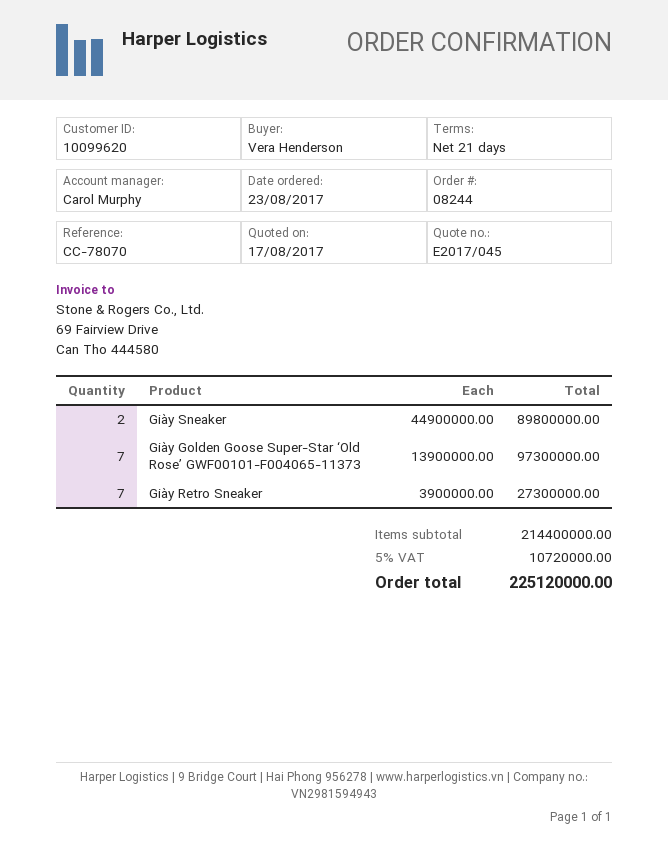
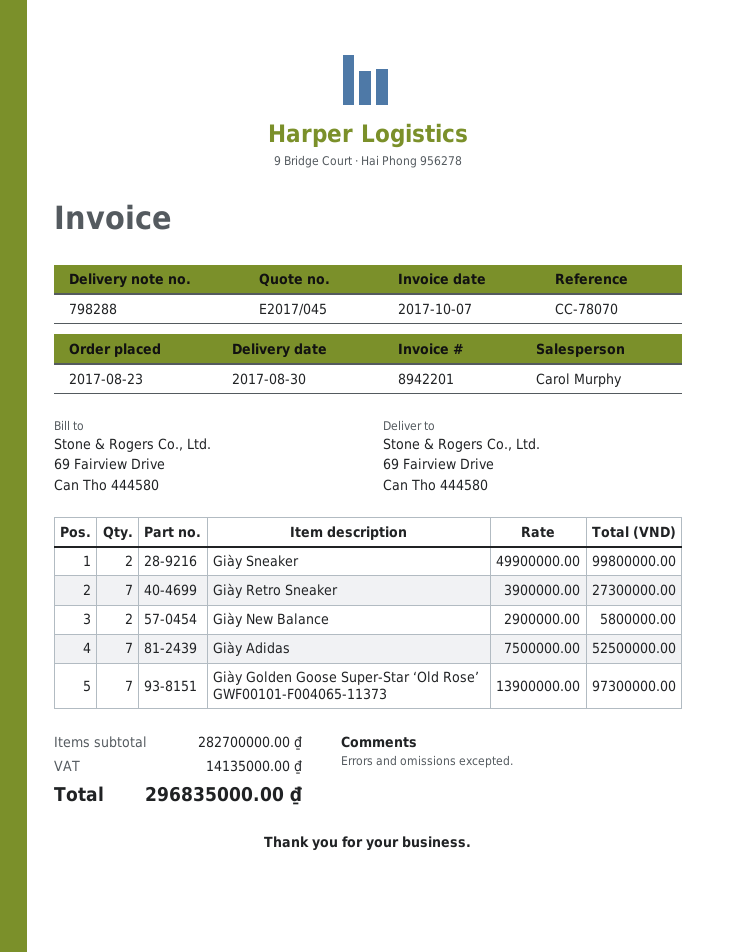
Giày Sneaker: 2 x 44900000.00 = 89800000.00 -> 2 x 49900000.00 = 99800000.00
Giày New Balance: none -> 2 x 2900000.00 = 5800000.00
Giày Adidas: none -> 7 x 7500000.00 = 52500000.00
subtotal: 214400000.00 -> 282700000.00
tax: 10720000.00 -> 14135000.00
total: 225120000.00 -> 296835000.00

